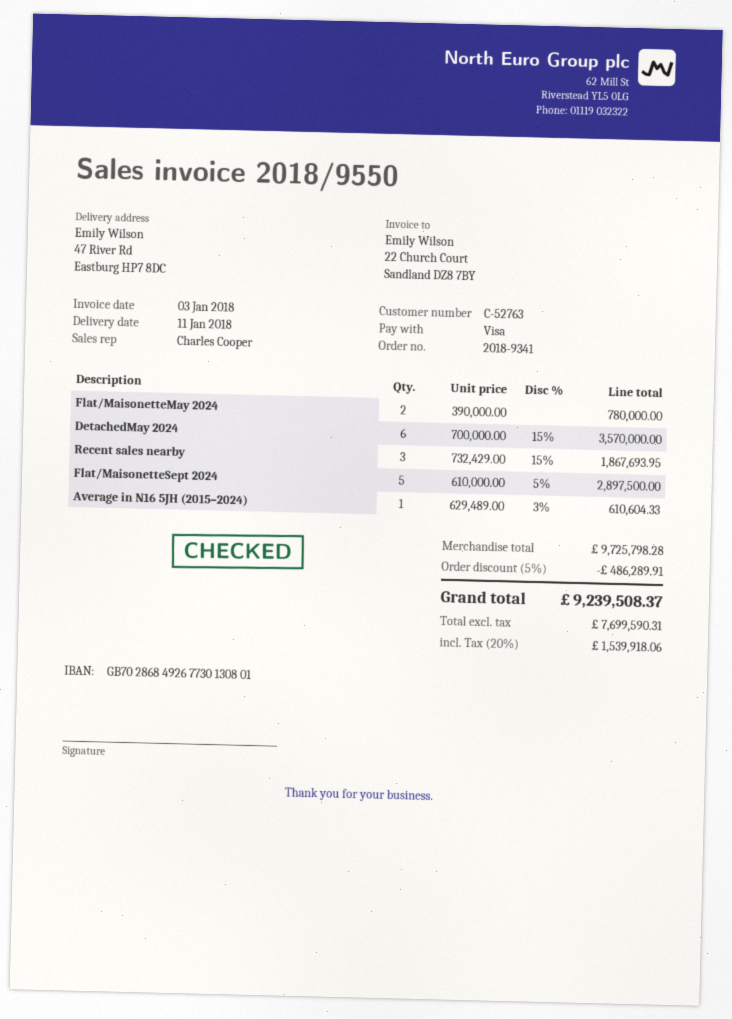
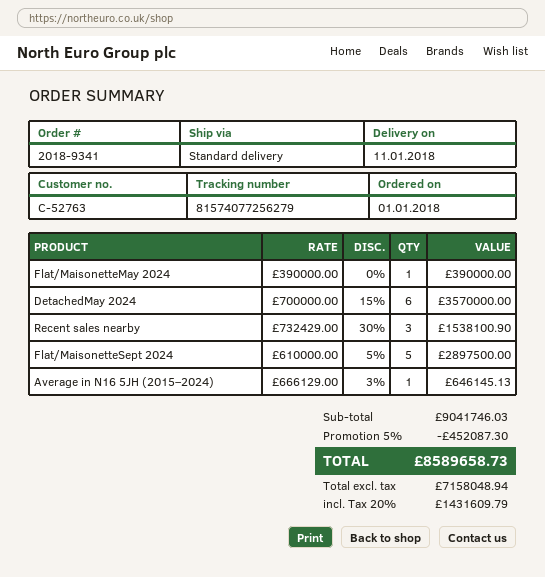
Flat/MaisonetteMay 2024: 2 x 390000.00 = 780000.00 -> 1 x 390000.00 = 390000.00
Recent sales nearby: 3 x 732429.00 - 15% = 1867693.95 -> 3 x 732429.00 - 30% = 1538100.90
Average in N16 5JH (2015–2024): 1 x 629489.00 - 3% = 610604.33 -> 1 x 666129.00 - 3% = 646145.13
subtotal: 9725798.28 -> 9041746.03
discount: 5% = 486289.91 -> 5% = 452087.30
net: 7699590.31 -> 7158048.94
tax: 20% = 1539918.06 -> 20% = 1431609.79
total: 9239508.37 -> 8589658.73

